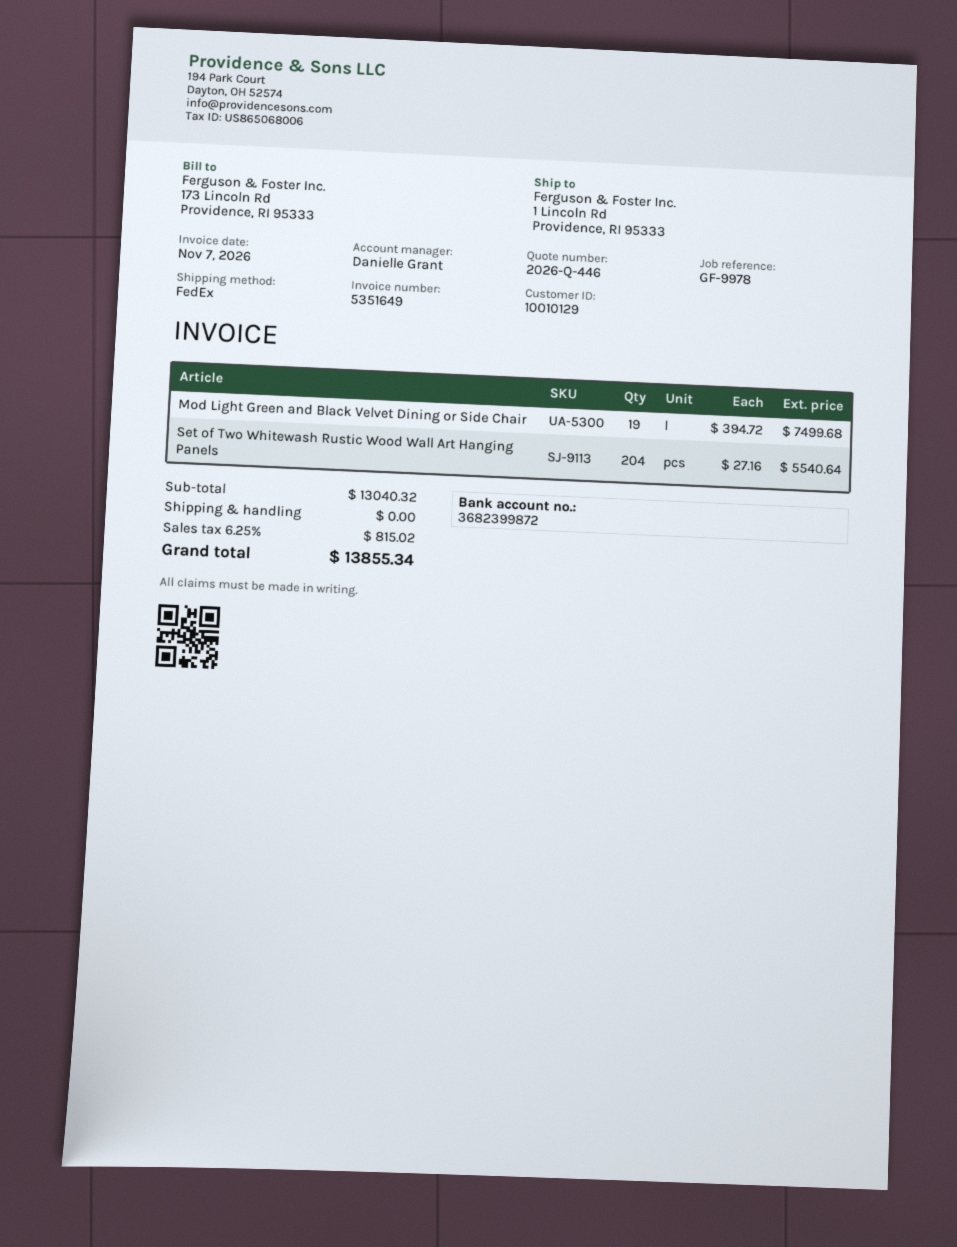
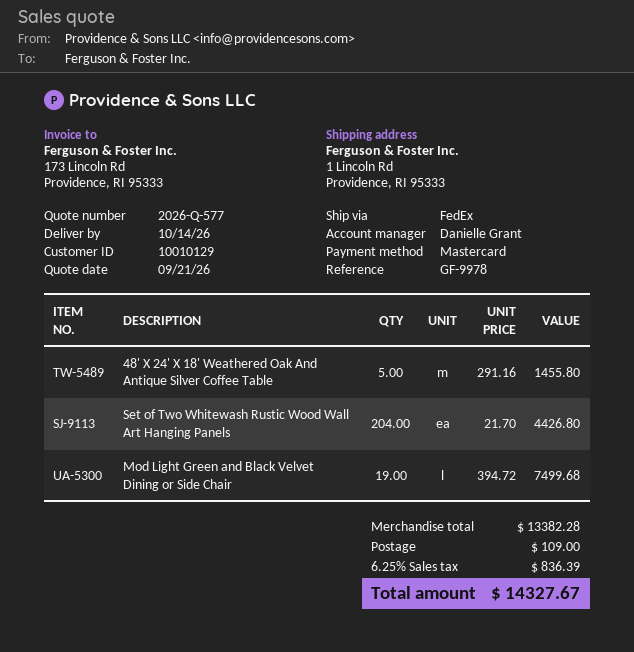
quote number: 2026-Q-446 -> 2026-Q-577
Set of Two Whitewash Rustic Wood Wall Art Hanging Panels: 204 x 27.16 = 5540.64 -> 204 x 21.70 = 4426.80
48' X 24' X 18' Weathered Oak And Antique Silver Coffee Table: none -> 5 x 291.16 = 1455.80
subtotal: 13040.32 -> 13382.28
shipping: 0.00 -> 109.00
tax: 6.25% = 815.02 -> 6.25% = 836.39
total: 13855.34 -> 14327.67

